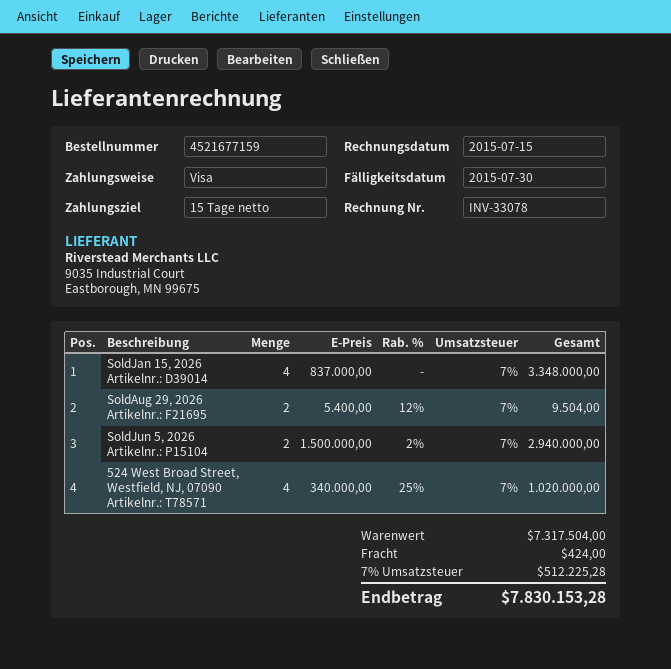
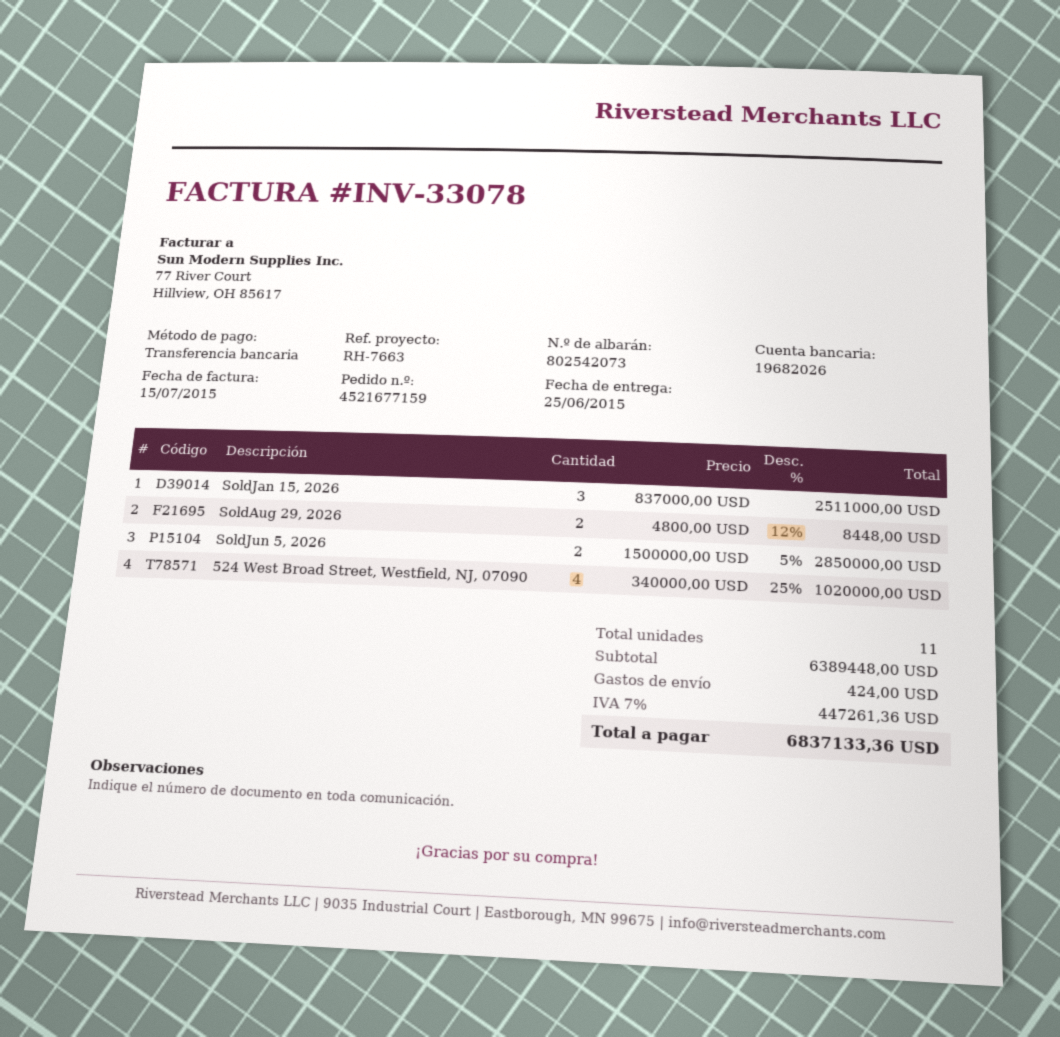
payment method: Visa -> bank transfer
SoldJan 15, 2026: 4 x 837000.00 = 3348000.00 -> 3 x 837000.00 = 2511000.00
SoldAug 29, 2026: 2 x 5400.00 - 12% = 9504.00 -> 2 x 4800.00 - 12% = 8448.00
SoldJun 5, 2026: 2 x 1500000.00 - 2% = 2940000.00 -> 2 x 1500000.00 - 5% = 2850000.00
subtotal: 7317504.00 -> 6389448.00
tax: 7% = 512225.28 -> 7% = 447261.36
total: 7830153.28 -> 6837133.36

